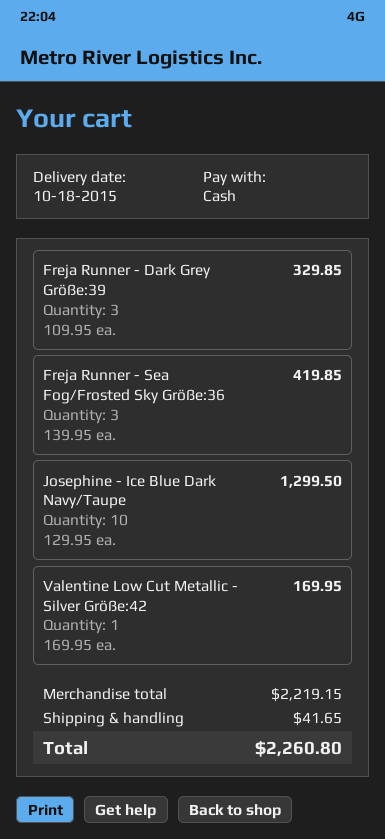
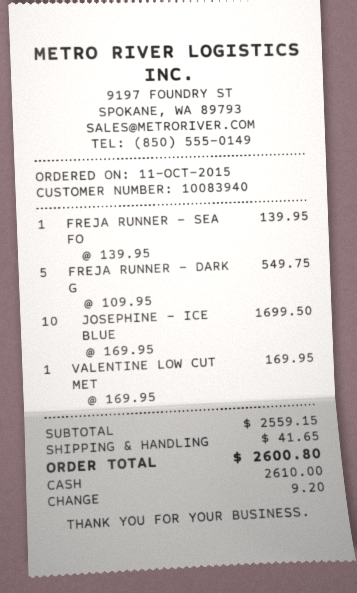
Freja Runner - Dark Grey Größe:39: 3 x 109.95 = 329.85 -> 5 x 109.95 = 549.75
Freja Runner - Sea Fog/Frosted Sky Größe:36: 3 x 139.95 = 419.85 -> 1 x 139.95 = 139.95
Josephine - Ice Blue Dark Navy/Taupe: 10 x 129.95 = 1299.50 -> 10 x 169.95 = 1699.50
subtotal: 2219.15 -> 2559.15
total: 2260.80 -> 2600.80

